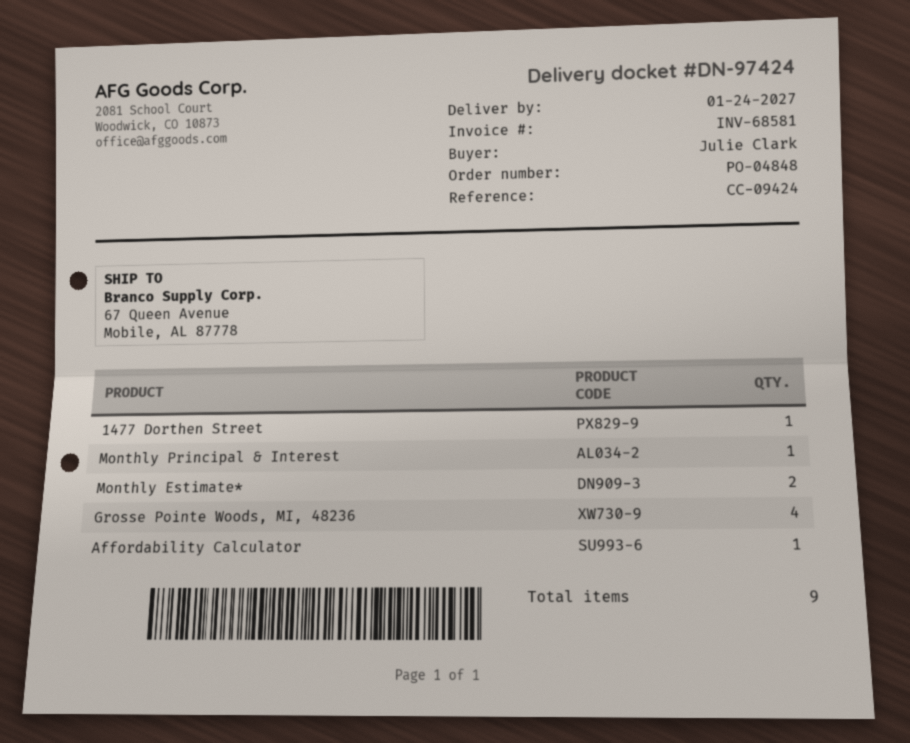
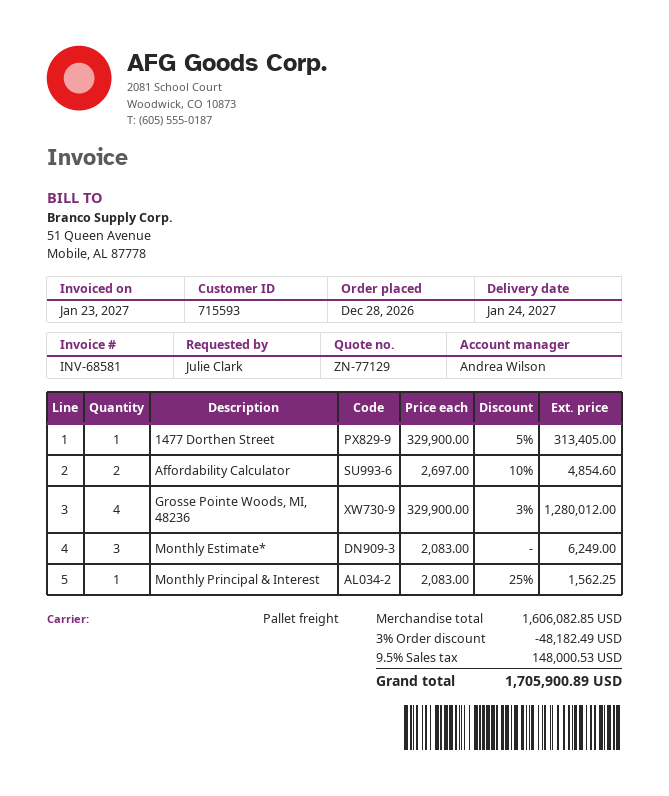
Monthly Estimate*: 2 -> 3
Affordability Calculator: 1 -> 2

